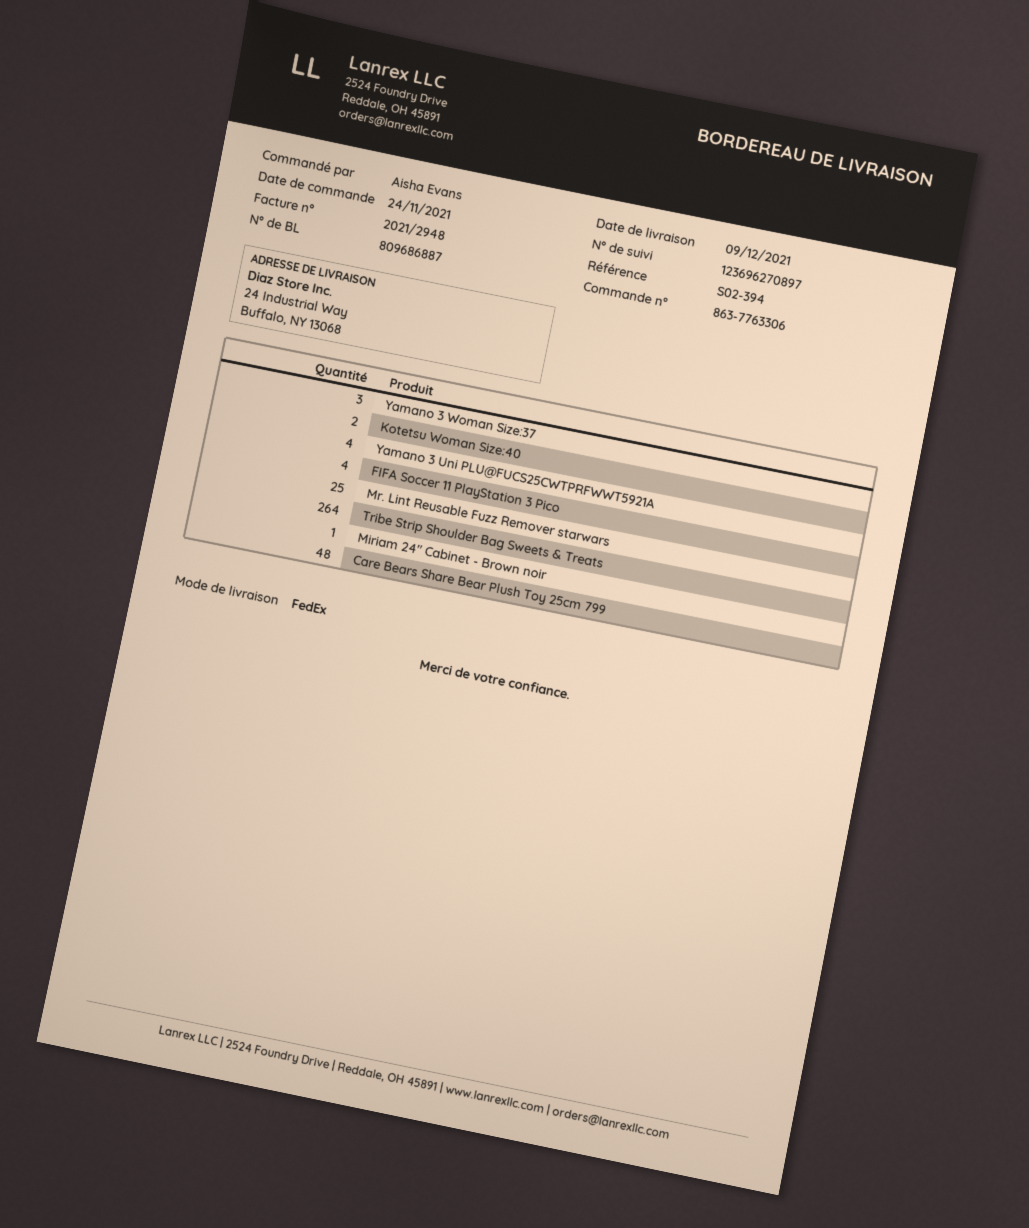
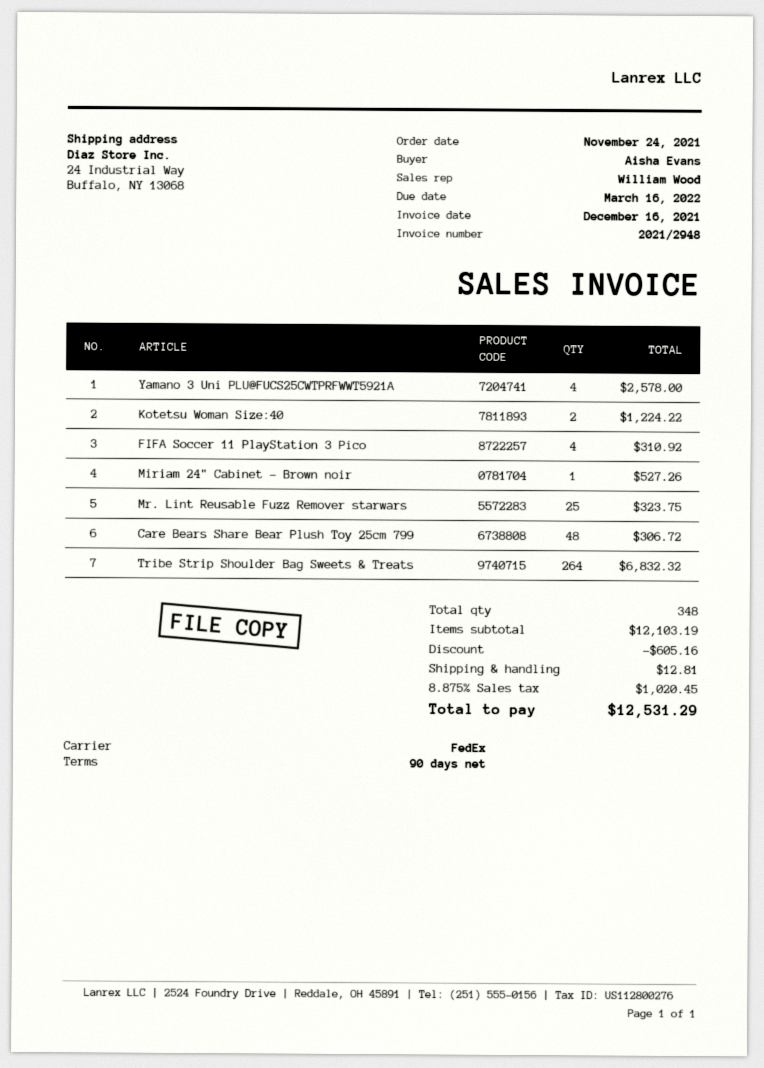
Yamano 3 Woman Size:37: 3 -> none

